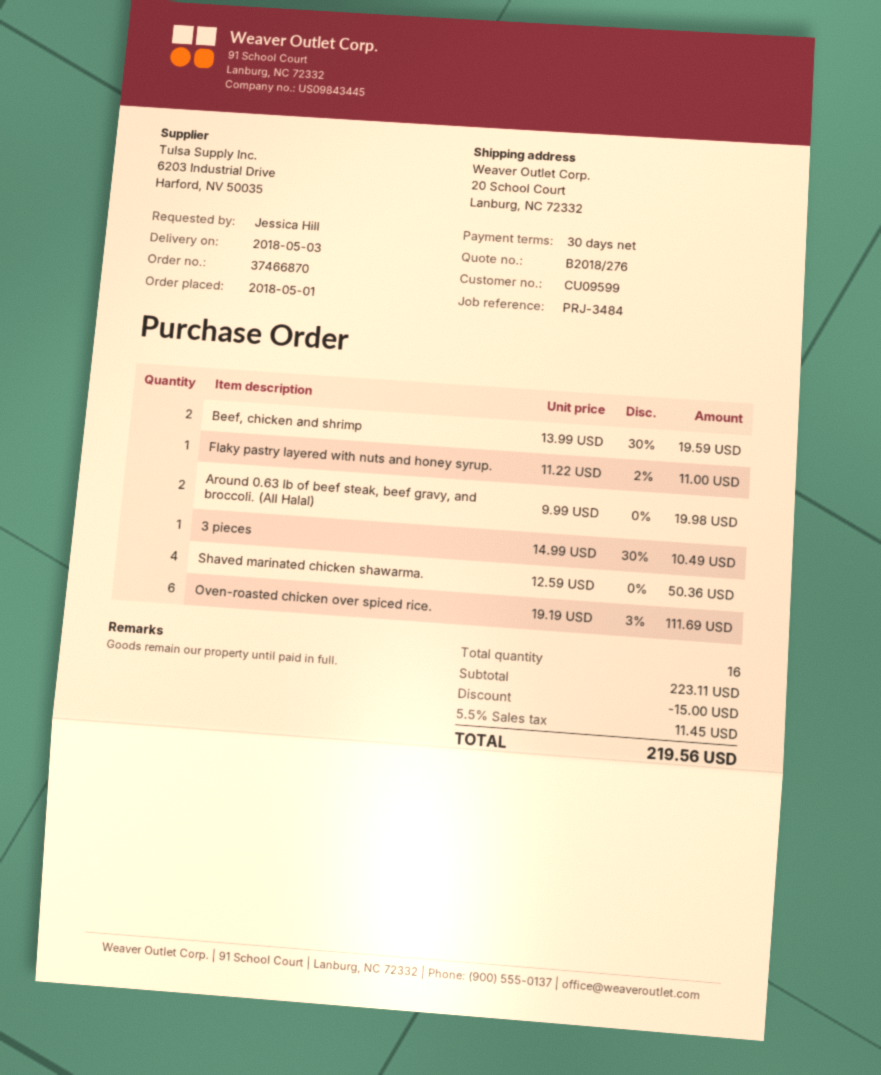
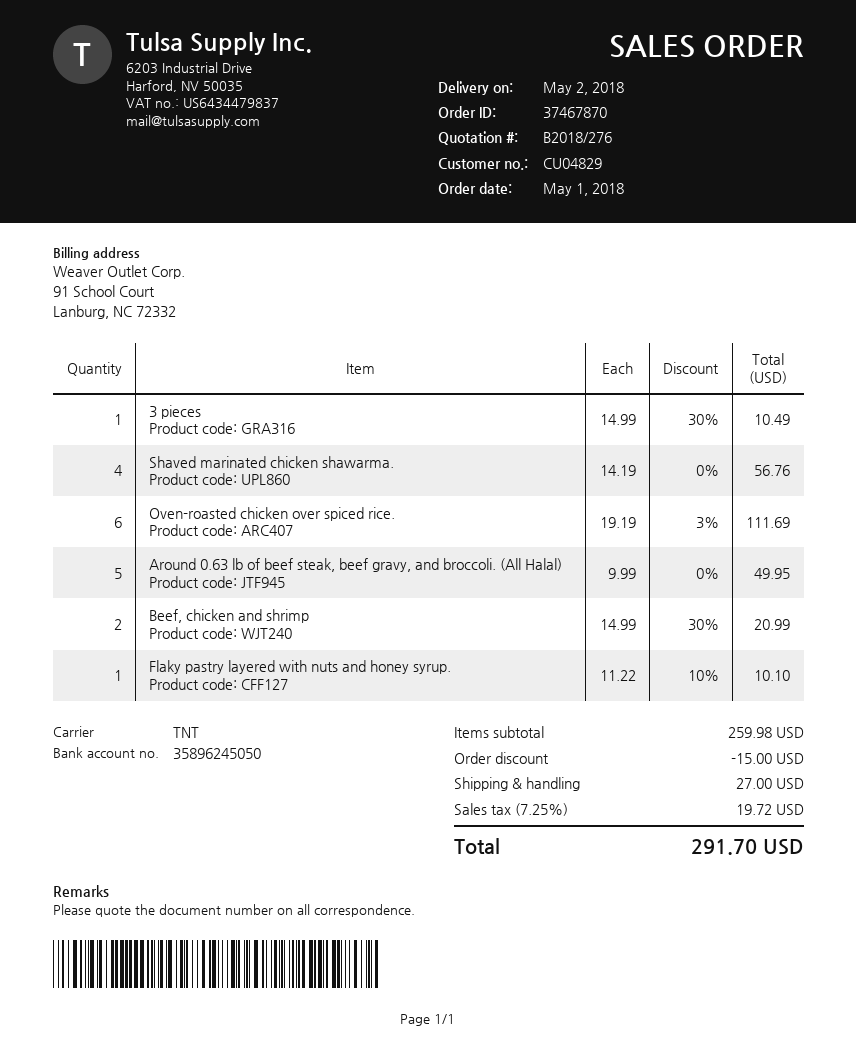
order number: 37466870 -> 37467870
delivery date: 2018-05-03 -> 2018-05-02
customer number: CU09599 -> CU04829
Beef, chicken and shrimp: 2 x 13.99 - 30% = 19.59 -> 2 x 14.99 - 30% = 20.99
Flaky pastry layered with nuts and honey syrup.: 1 x 11.22 - 2% = 11.00 -> 1 x 11.22 - 10% = 10.10
Around 0.63 lb of beef steak, beef gravy, and broccoli. (All Halal): 2 x 9.99 = 19.98 -> 5 x 9.99 = 49.95
Shaved marinated chicken shawarma.: 4 x 12.59 = 50.36 -> 4 x 14.19 = 56.76
subtotal: 223.11 -> 259.98
shipping: none -> 27.00
tax: 5.5% = 11.45 -> 7.25% = 19.72
total: 219.56 -> 291.70

